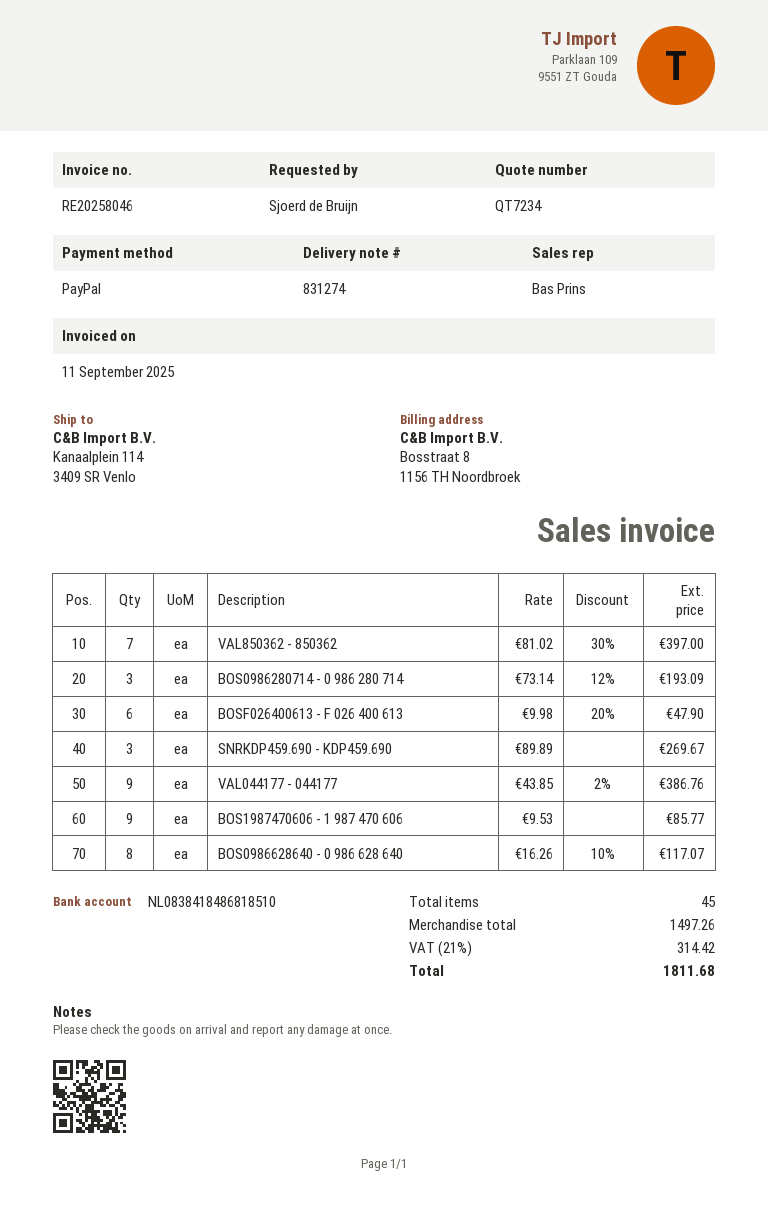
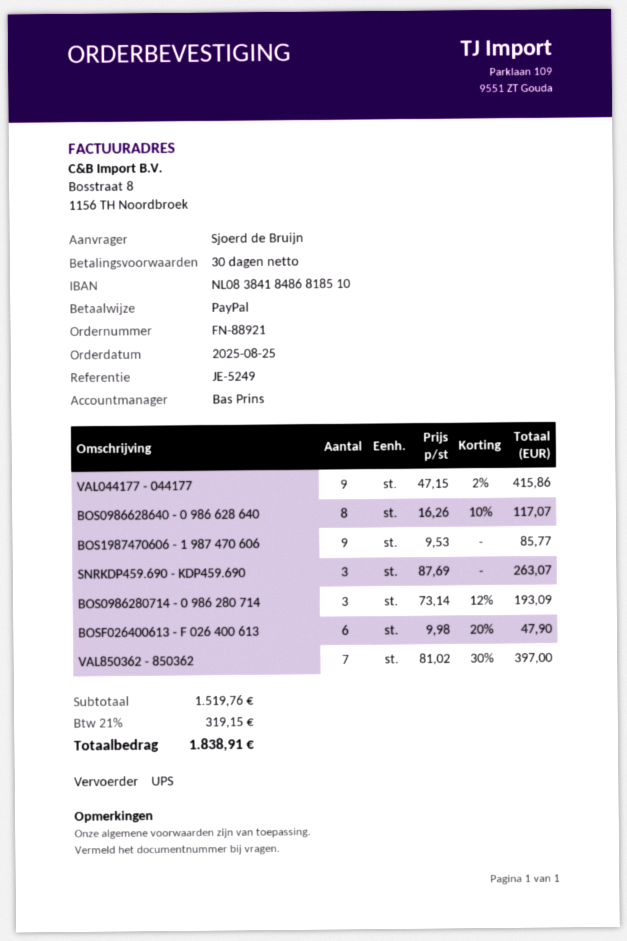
SNRKDP459.690 - KDP459.690: 3 x 89.89 = 269.67 -> 3 x 87.69 = 263.07
VAL044177 - 044177: 9 x 43.85 - 2% = 386.76 -> 9 x 47.15 - 2% = 415.86
subtotal: 1497.26 -> 1519.76
tax: 21% = 314.42 -> 21% = 319.15
total: 1811.68 -> 1838.91

